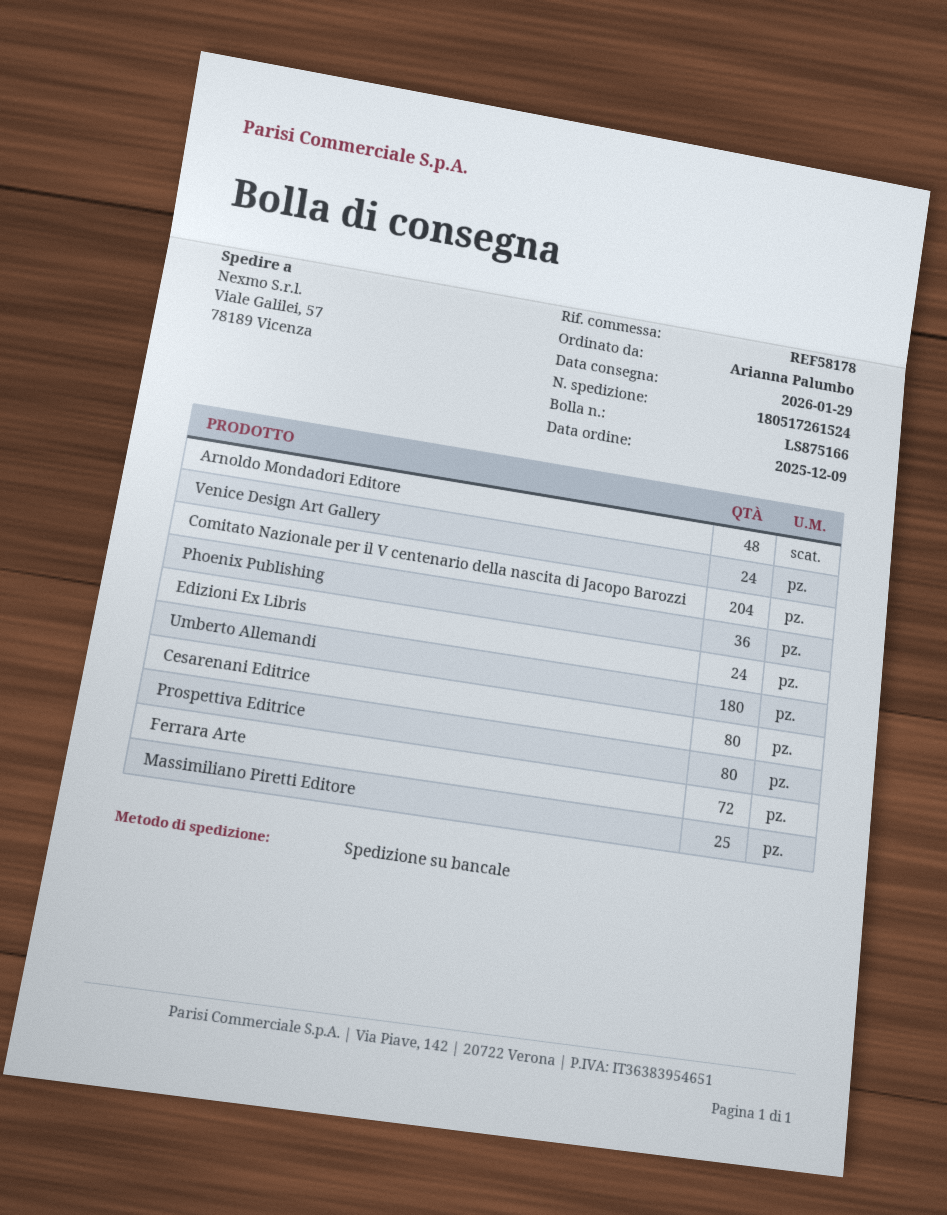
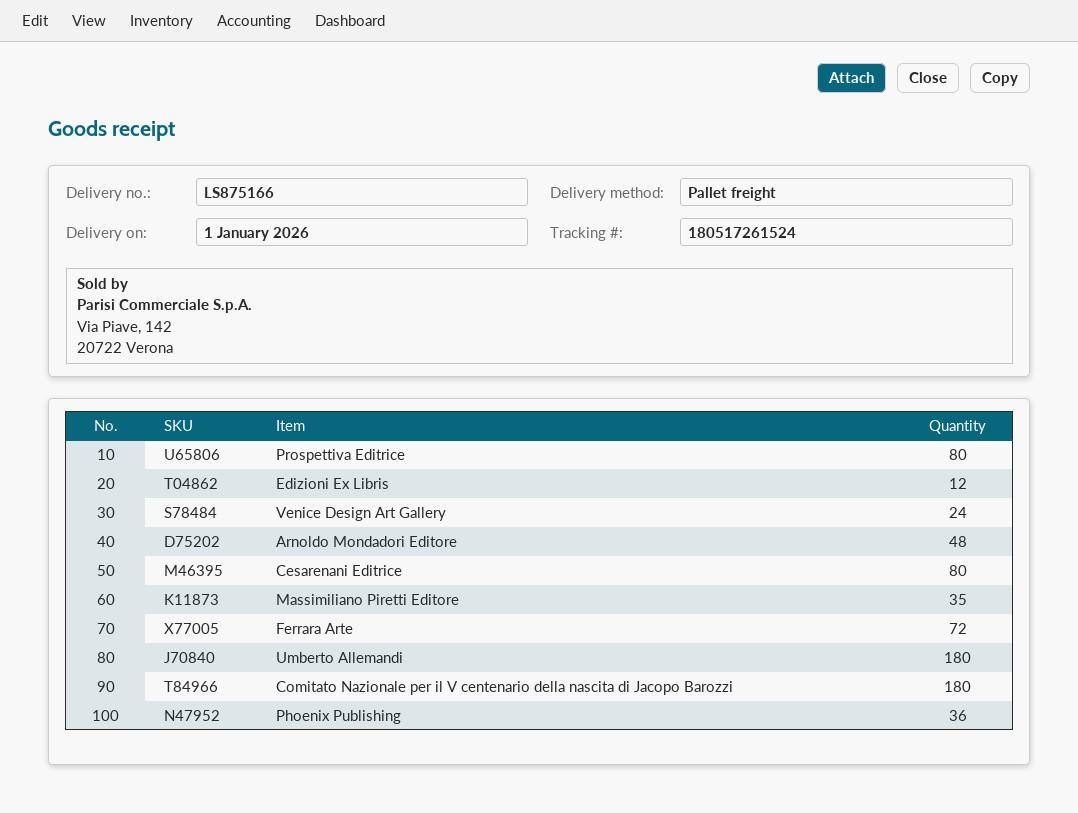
delivery date: 2026-01-29 -> 2026-01-01
Comitato Nazionale per il V centenario della nascita di Jacopo Barozzi: 204 -> 180
Edizioni Ex Libris: 24 -> 12
Massimiliano Piretti Editore: 25 -> 35

